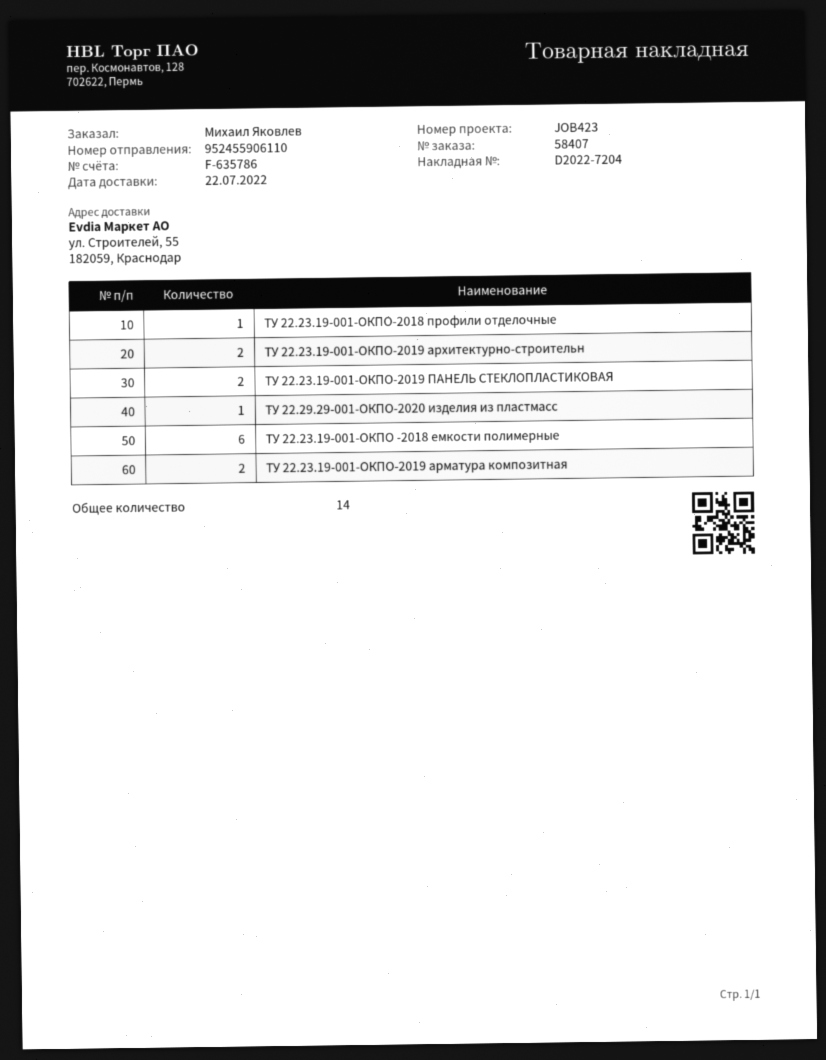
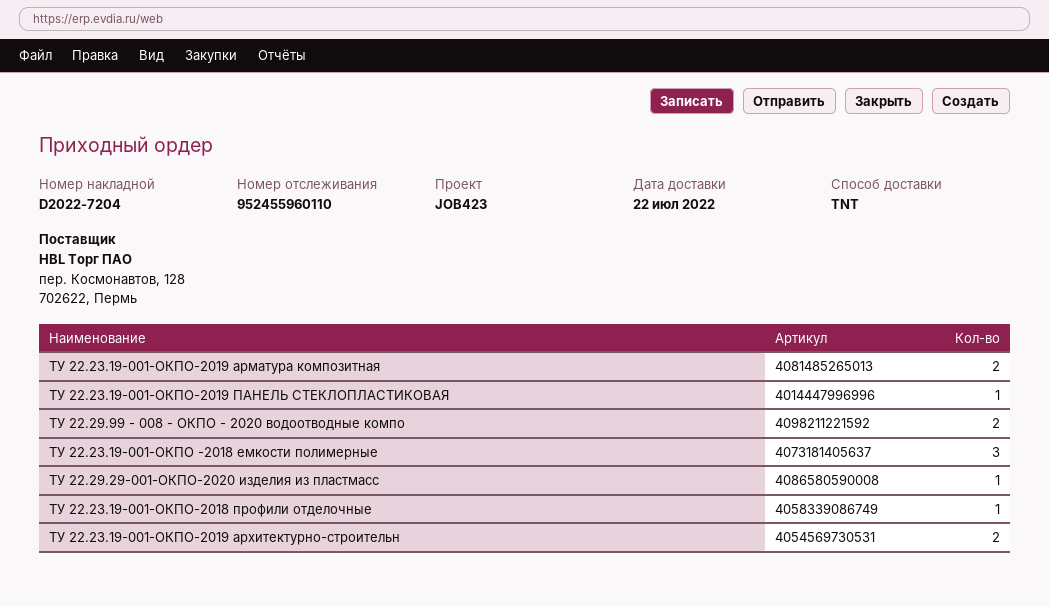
tracking number: 952455906110 -> 952455960110
ТУ 22.23.19-001-ОКПО-2019 ПАНЕЛЬ СТЕКЛОПЛАСТИКОВАЯ: 2 -> 1
ТУ 22.23.19-001-ОКПО -2018 емкости полимерные: 6 -> 3
ТУ 22.29.99 - 008 - ОКПО - 2020 водоотводные компо: none -> 2

